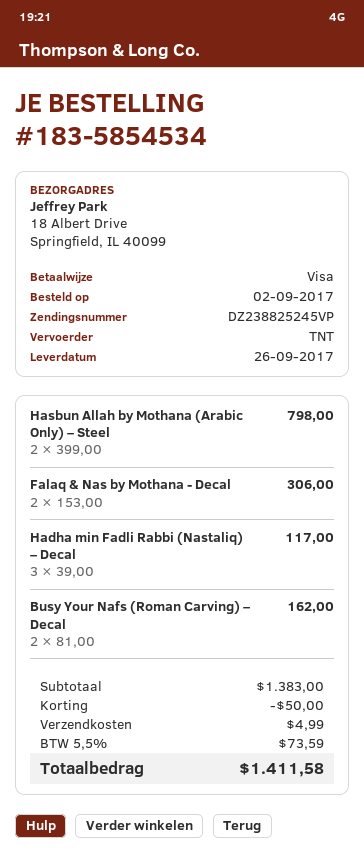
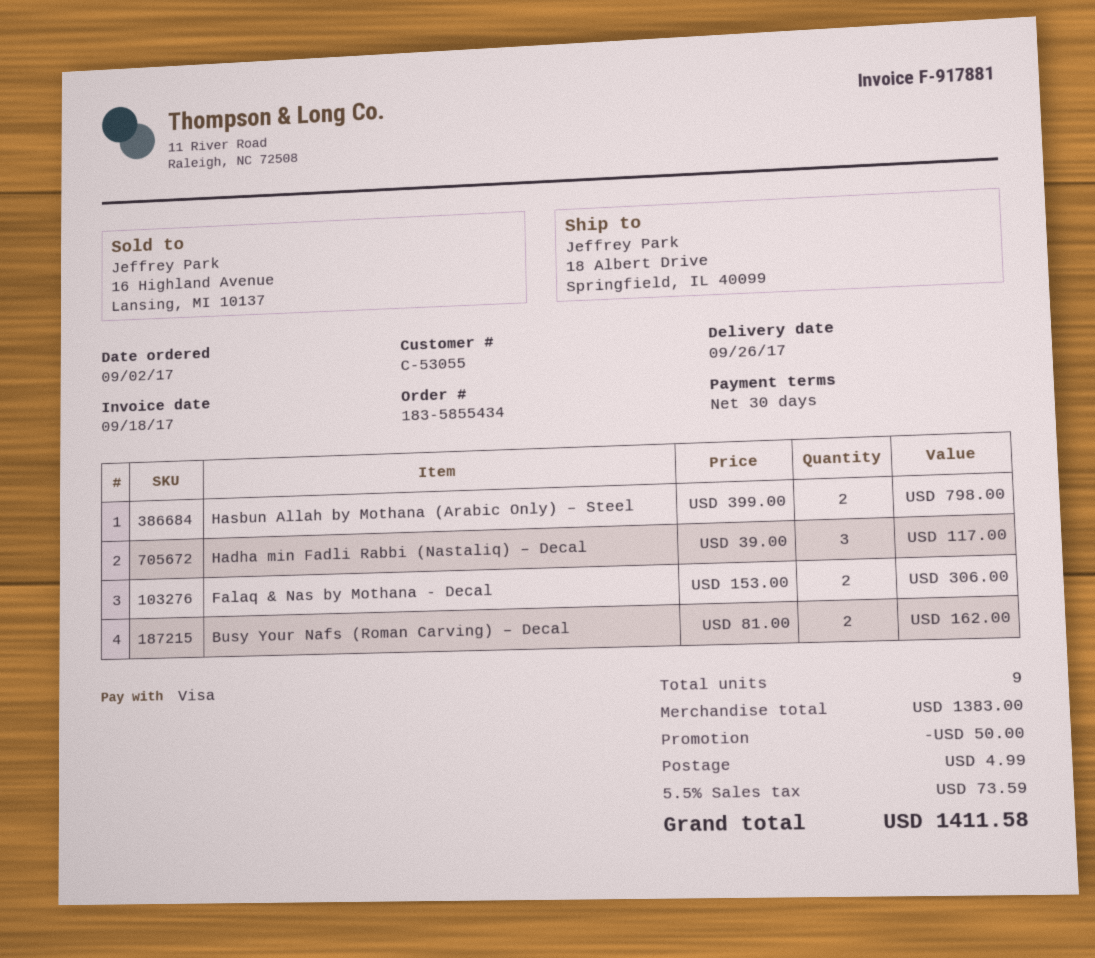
order number: 183-5854534 -> 183-5855434

